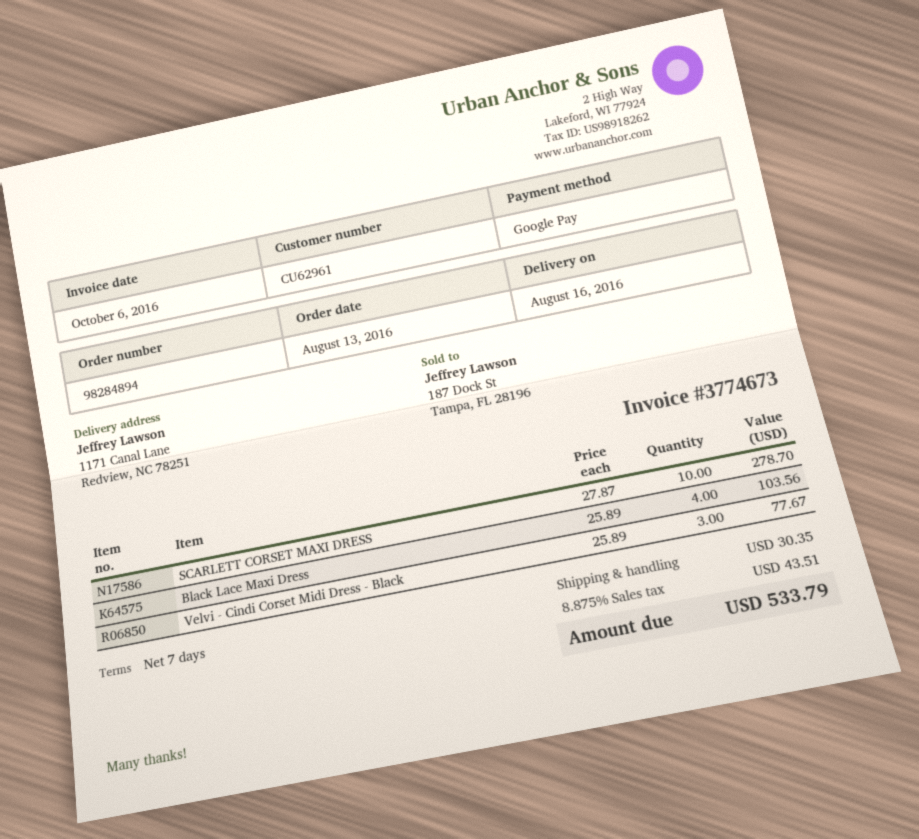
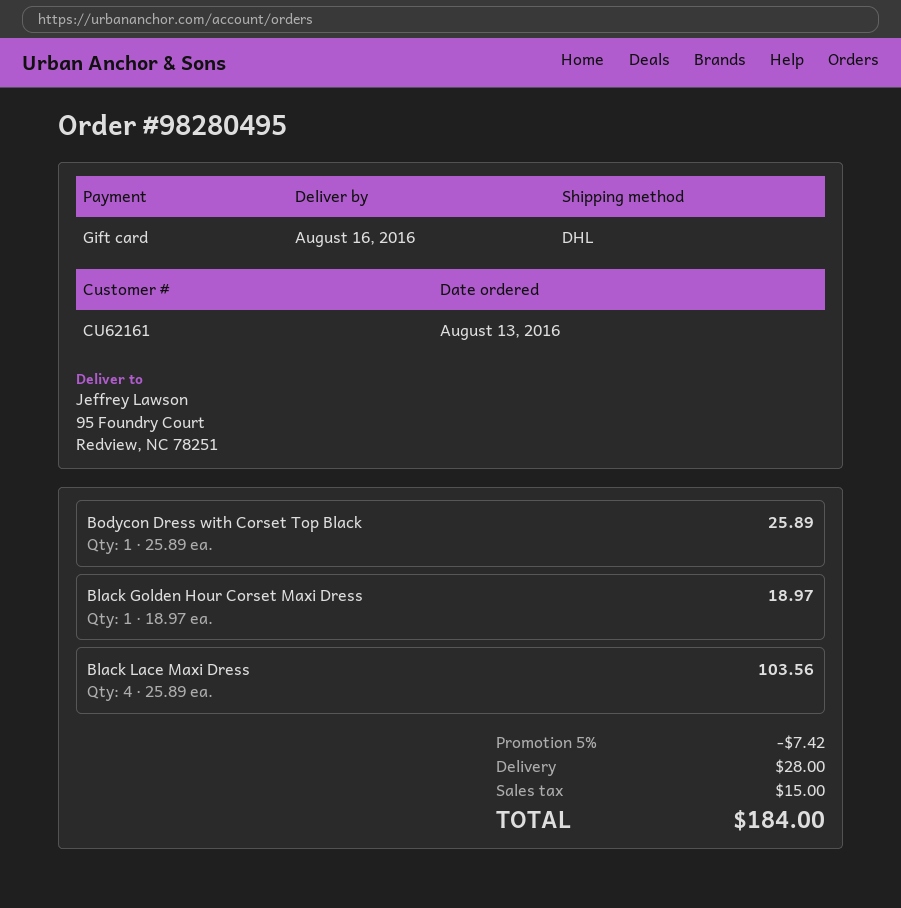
order number: 98284894 -> 98280495
customer number: CU62961 -> CU62161
payment method: Google Pay -> gift card
ship to: 1171 Canal Lane, Redview, NC 78251 -> 95 Foundry Court, Redview, NC 78251
SCARLETT CORSET MAXI DRESS: 10 x 27.87 = 278.70 -> none
Velvi - Cindi Corset Midi Dress - Black: 3 x 25.89 = 77.67 -> none
Bodycon Dress with Corset Top Black: none -> 1 x 25.89 = 25.89
Black Golden Hour Corset Maxi Dress: none -> 1 x 18.97 = 18.97
discount: none -> 5% = 7.42
shipping: 30.35 -> 28.00
tax: 43.51 -> 15.00
total: 533.79 -> 184.00

